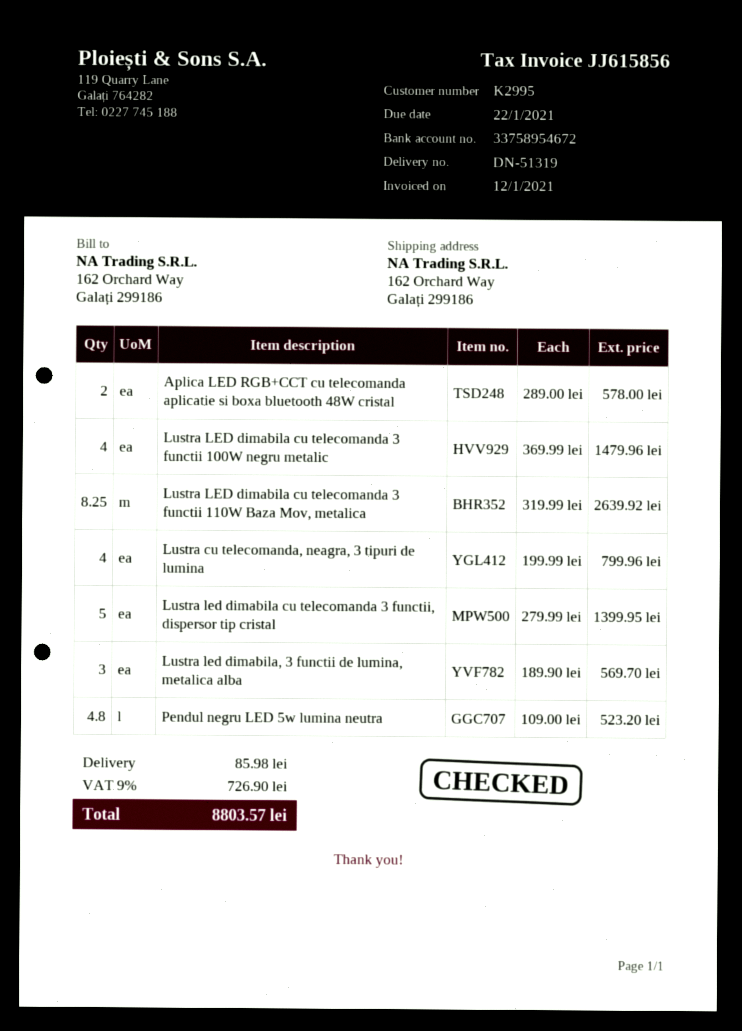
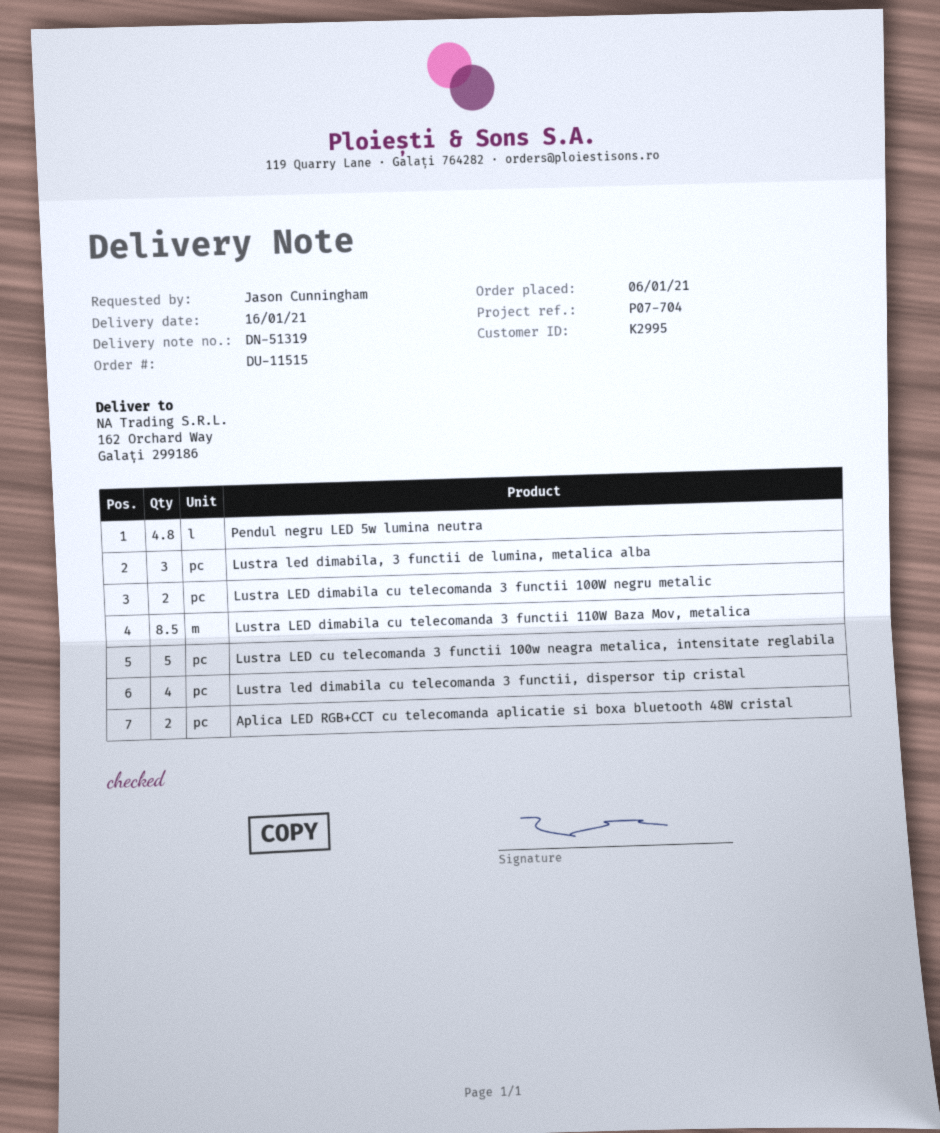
Lustra LED dimabila cu telecomanda 3 functii 100W negru metalic: 4 -> 2
Lustra LED dimabila cu telecomanda 3 functii 110W Baza Mov, metalica: 8.25 -> 8.5
Lustra cu telecomanda, neagra, 3 tipuri de lumina: 4 -> none
Lustra led dimabila cu telecomanda 3 functii, dispersor tip cristal: 5 -> 4
Lustra LED cu telecomanda 3 functii 100w neagra metalica, intensitate reglabila: none -> 5

